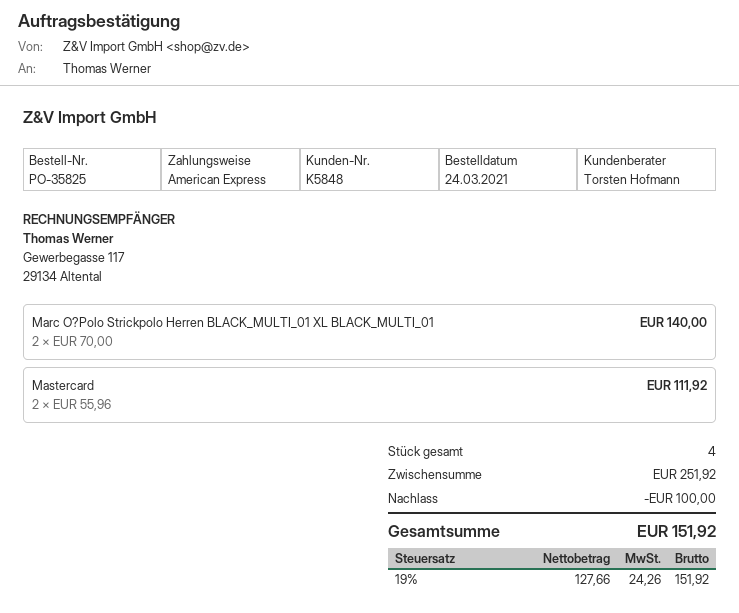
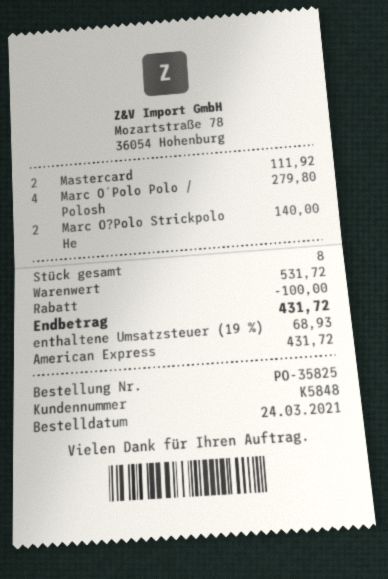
Marc O´Polo Polo / Polosh: none -> 4 for 279.80
total quantity: 4 -> 8
subtotal: 251.92 -> 531.72
tax: 19% = 24.26 -> 19% = 68.93
total: 151.92 -> 431.72

